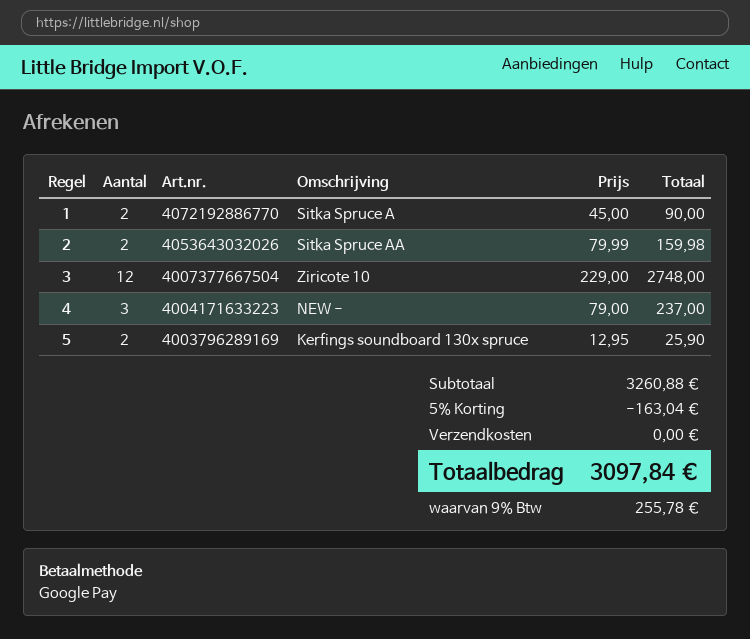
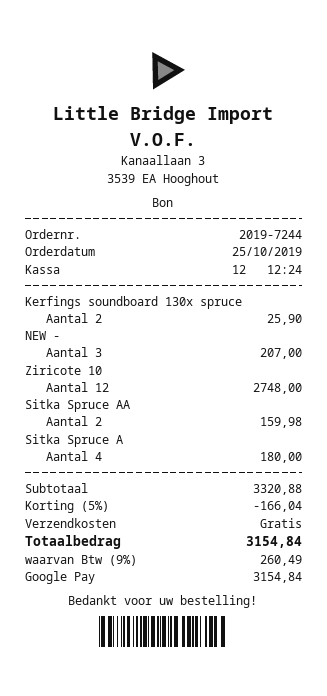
Sitka Spruce A: 2 for 90.00 -> 4 for 180.00
NEW -: 3 for 237.00 -> 3 for 207.00
subtotal: 3260.88 -> 3320.88
discount: 5% = 163.04 -> 5% = 166.04
tax: 9% = 255.78 -> 9% = 260.49
total: 3097.84 -> 3154.84

